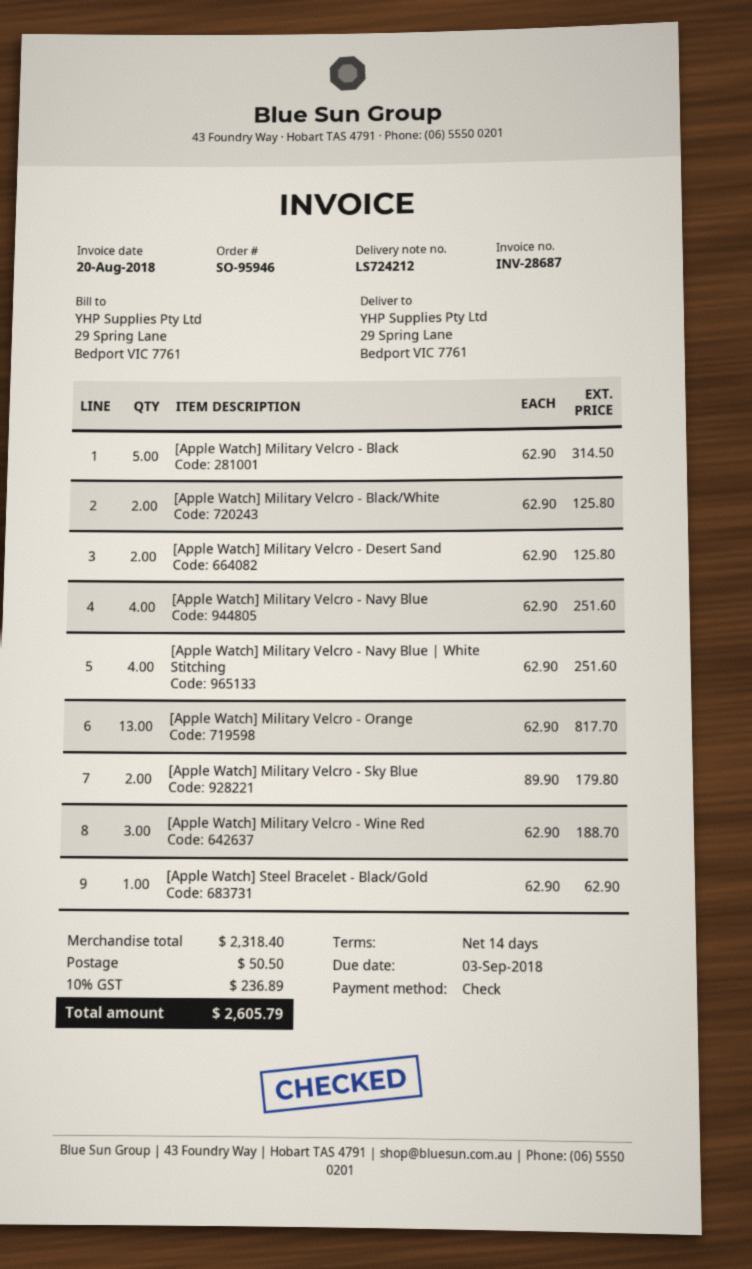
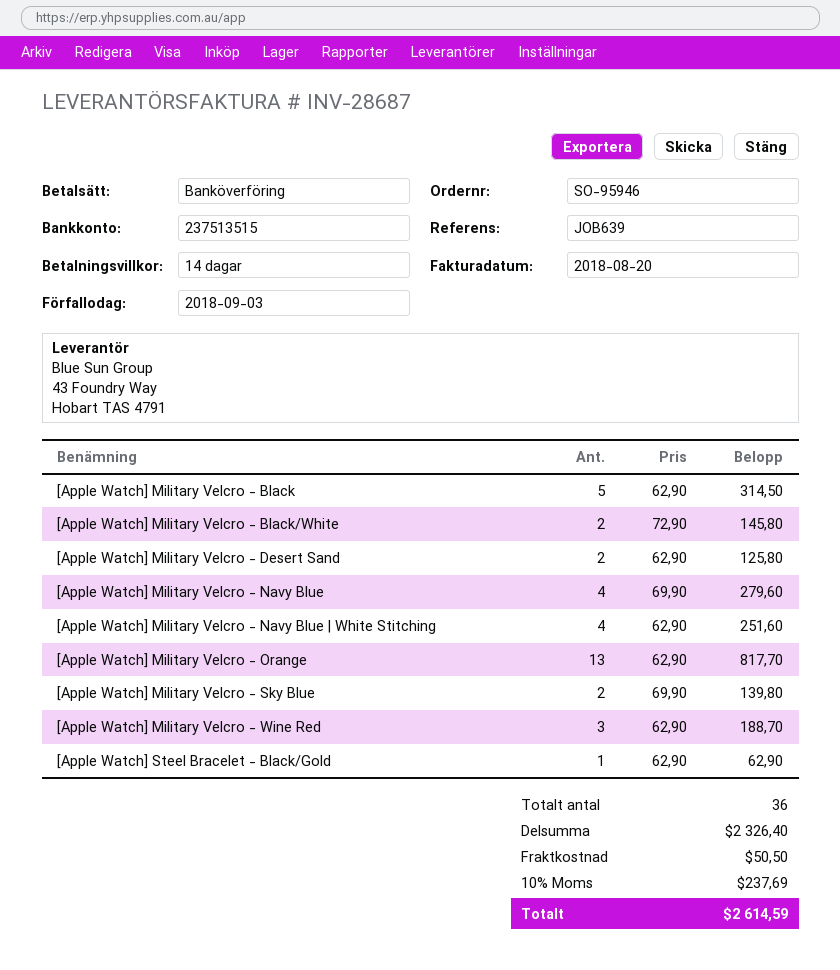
payment method: cheque -> bank transfer
[Apple Watch] Military Velcro - Black/White: 2 x 62.90 = 125.80 -> 2 x 72.90 = 145.80
[Apple Watch] Military Velcro - Navy Blue: 4 x 62.90 = 251.60 -> 4 x 69.90 = 279.60
[Apple Watch] Military Velcro - Sky Blue: 2 x 89.90 = 179.80 -> 2 x 69.90 = 139.80
subtotal: 2318.40 -> 2326.40
tax: 10% = 236.89 -> 10% = 237.69
total: 2605.79 -> 2614.59

